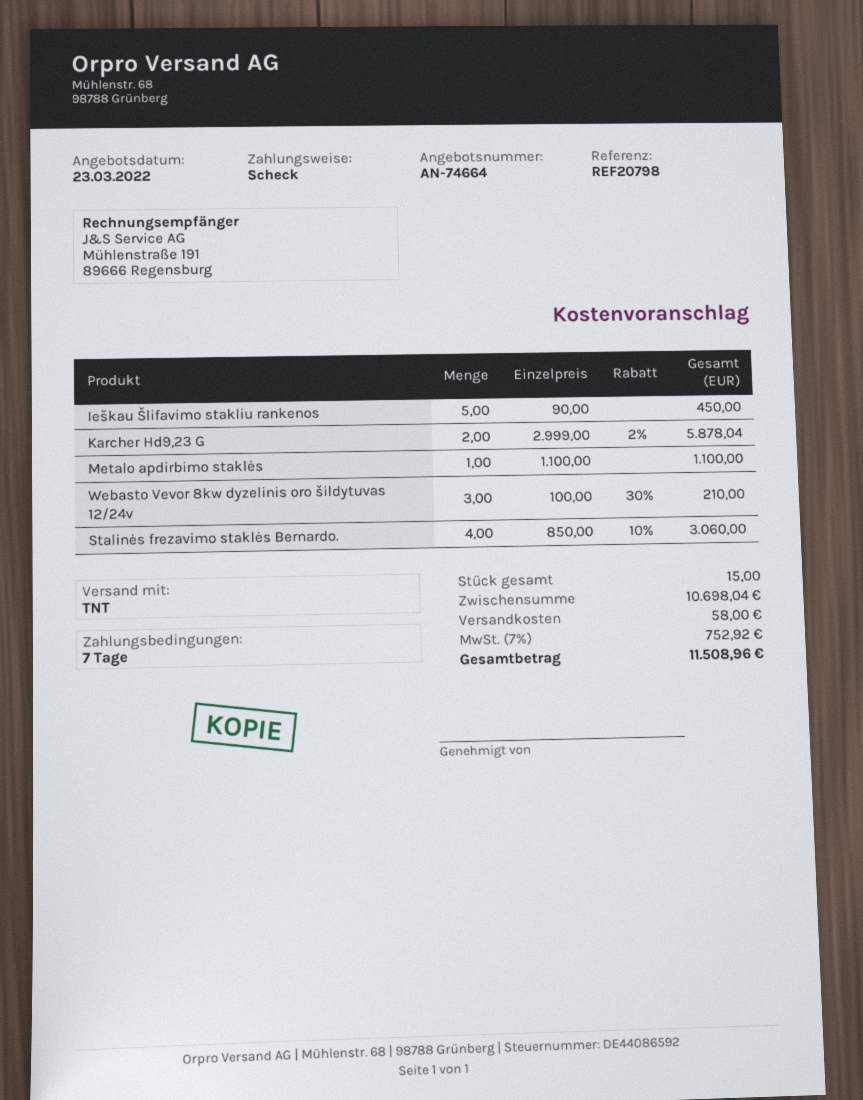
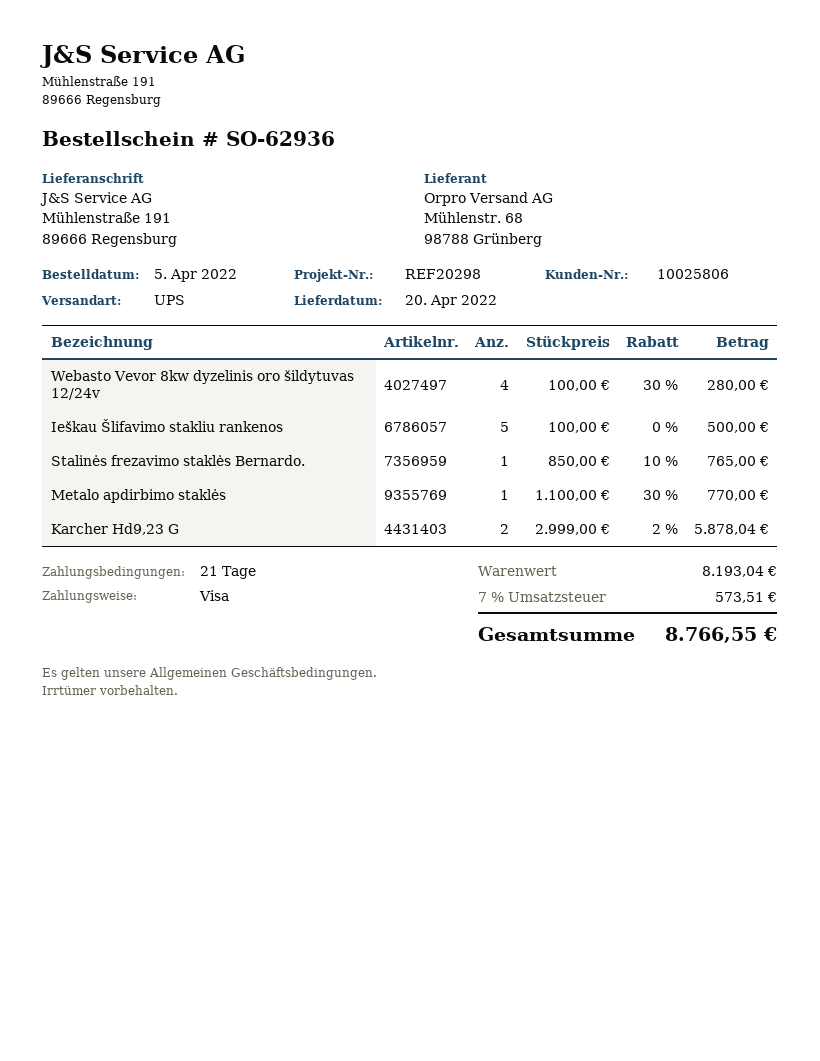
payment terms: 7 days -> 21 days
reference: REF20798 -> REF20298
payment method: cheque -> Visa
shipping method: TNT -> UPS
Ieškau Šlifavimo stakliu rankenos: 5 x 90.00 = 450.00 -> 5 x 100.00 = 500.00
Metalo apdirbimo staklės: 1 x 1100.00 = 1100.00 -> 1 x 1100.00 - 30% = 770.00
Webasto Vevor 8kw dyzelinis oro šildytuvas 12/24v: 3 x 100.00 - 30% = 210.00 -> 4 x 100.00 - 30% = 280.00
Stalinės frezavimo staklės Bernardo.: 4 x 850.00 - 10% = 3060.00 -> 1 x 850.00 - 10% = 765.00
subtotal: 10698.04 -> 8193.04
shipping: 58.00 -> none
tax: 7% = 752.92 -> 7% = 573.51
total: 11508.96 -> 8766.55

